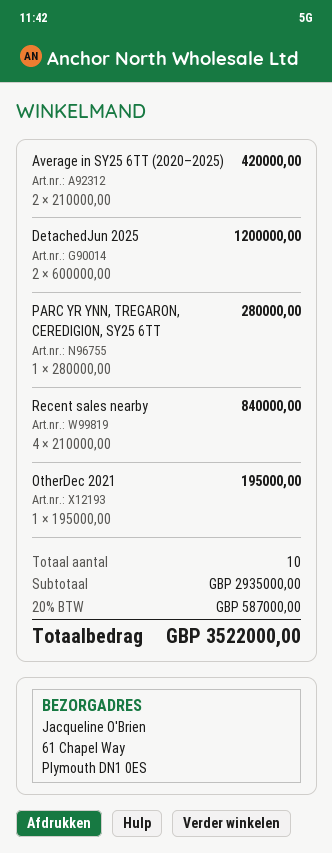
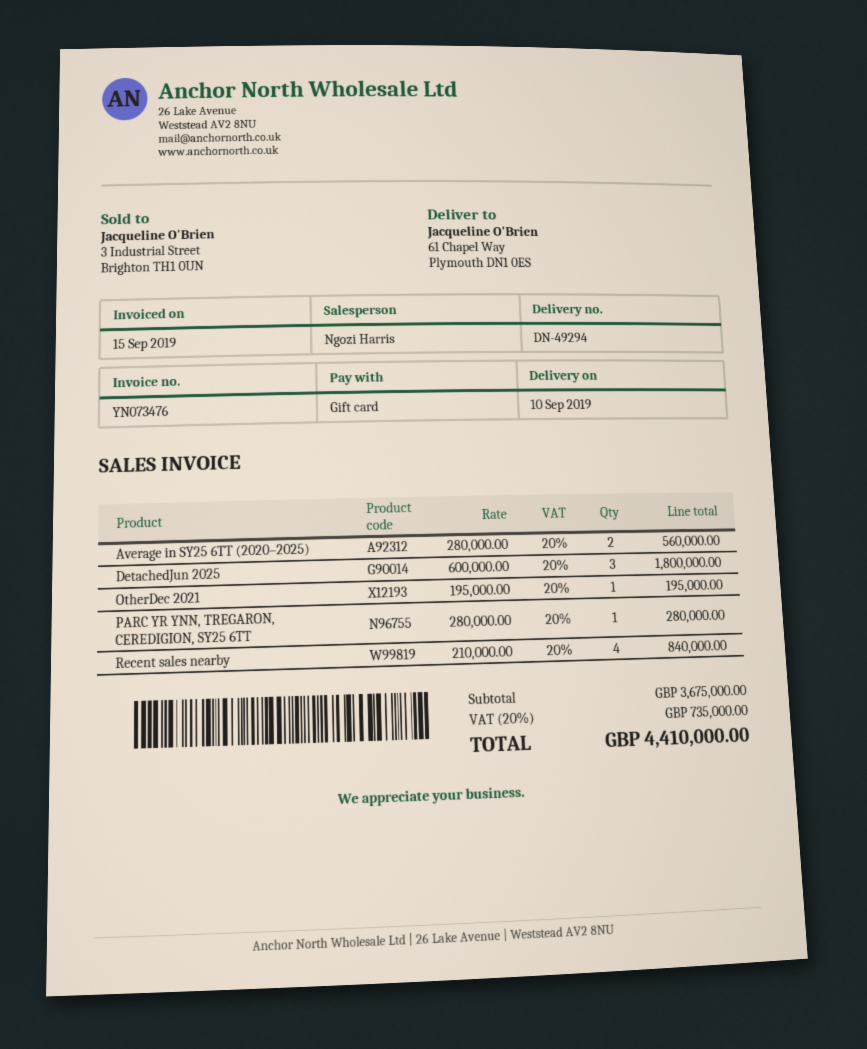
Average in SY25 6TT (2020–2025): 2 x 210000.00 = 420000.00 -> 2 x 280000.00 = 560000.00
DetachedJun 2025: 2 x 600000.00 = 1200000.00 -> 3 x 600000.00 = 1800000.00
subtotal: 2935000.00 -> 3675000.00
tax: 20% = 587000.00 -> 20% = 735000.00
total: 3522000.00 -> 4410000.00

